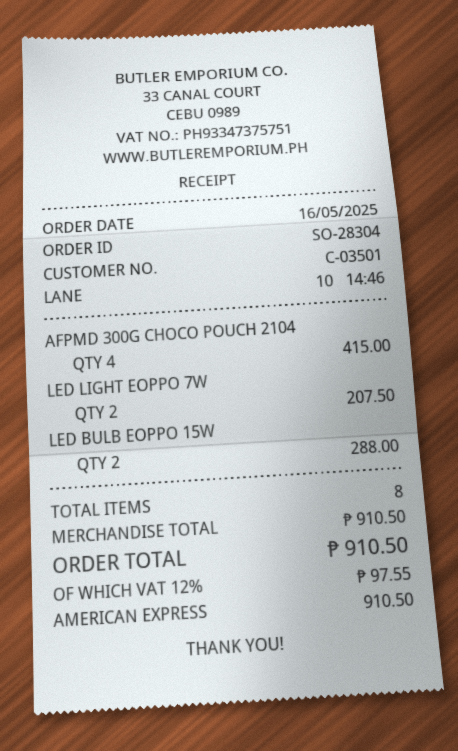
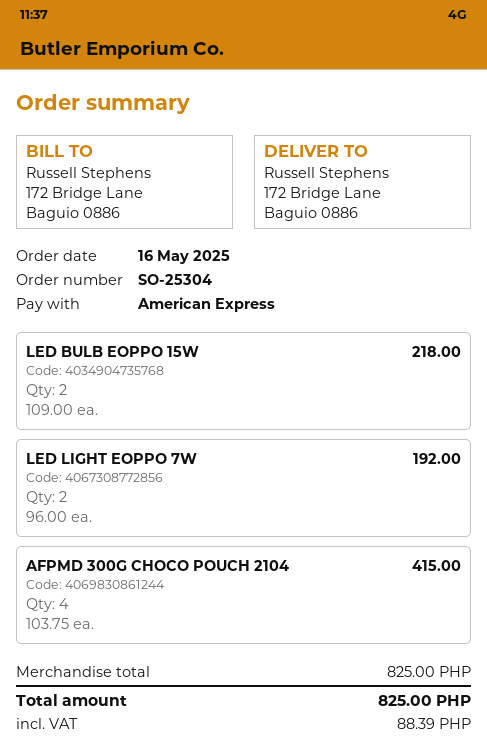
order number: SO-28304 -> SO-25304
LED LIGHT EOPPO 7W: 2 for 207.50 -> 2 for 192.00
LED BULB EOPPO 15W: 2 for 288.00 -> 2 for 218.00
subtotal: 910.50 -> 825.00
tax: 97.55 -> 88.39
total: 910.50 -> 825.00

